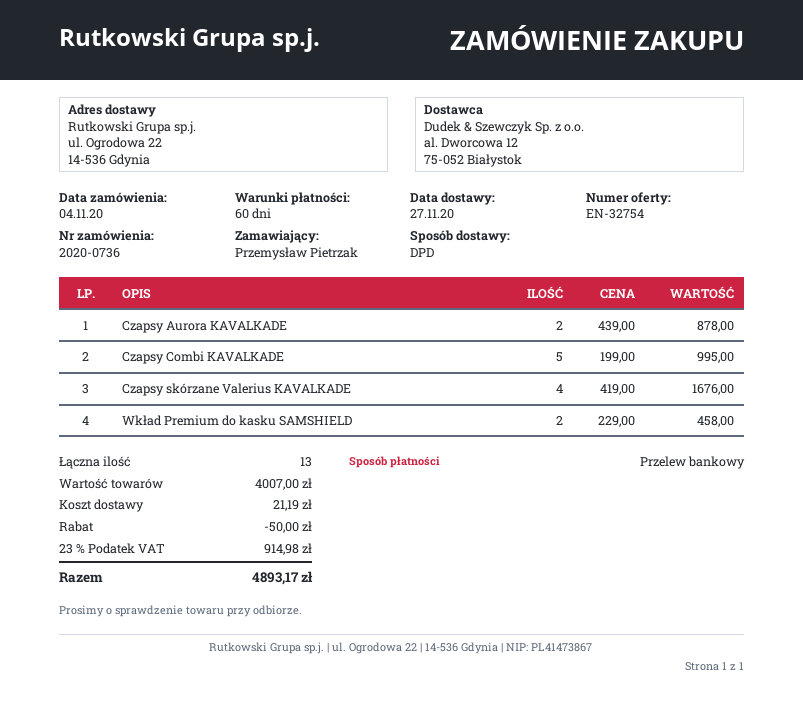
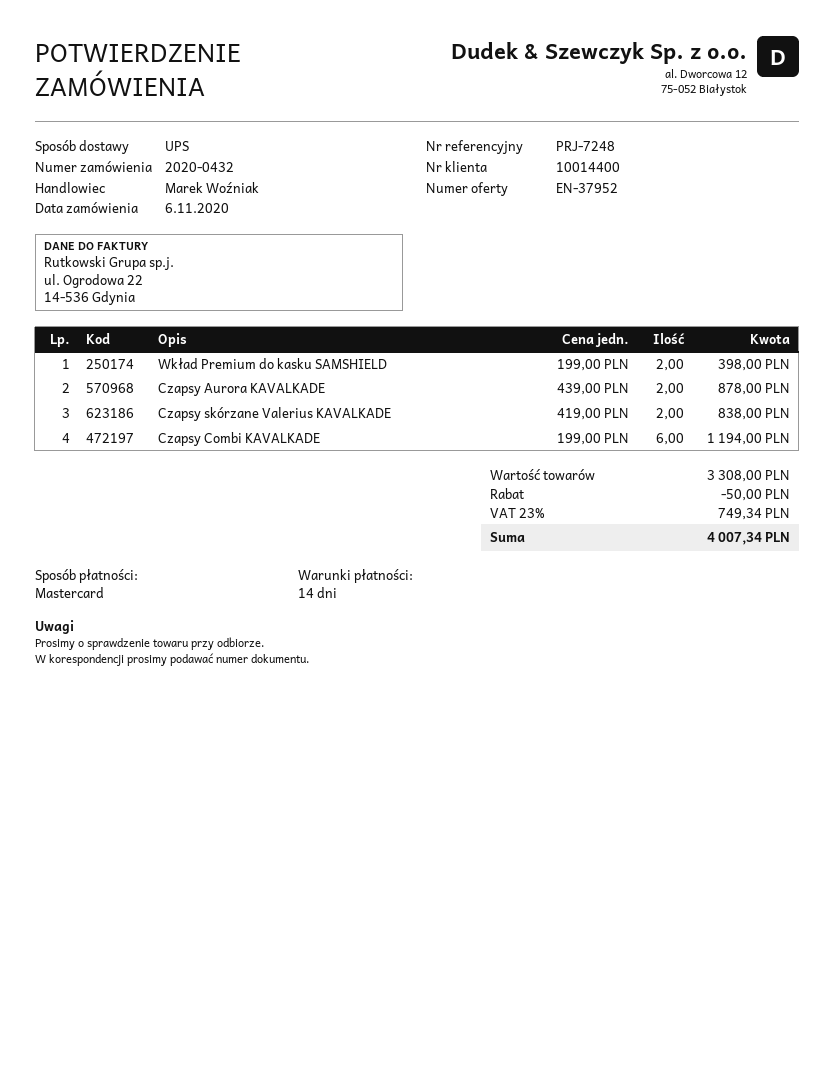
quote number: EN-32754 -> EN-37952
order number: 2020-0736 -> 2020-0432
order date: 2020-11-04 -> 2020-11-06
payment terms: 60 days -> 14 days
payment method: bank transfer -> Mastercard
shipping method: DPD -> UPS
Czapsy Combi KAVALKADE: 5 x 199.00 = 995.00 -> 6 x 199.00 = 1194.00
Czapsy skórzane Valerius KAVALKADE: 4 x 419.00 = 1676.00 -> 2 x 419.00 = 838.00
Wkład Premium do kasku SAMSHIELD: 2 x 229.00 = 458.00 -> 2 x 199.00 = 398.00
subtotal: 4007.00 -> 3308.00
shipping: 21.19 -> none
tax: 23% = 914.98 -> 23% = 749.34
total: 4893.17 -> 4007.34

